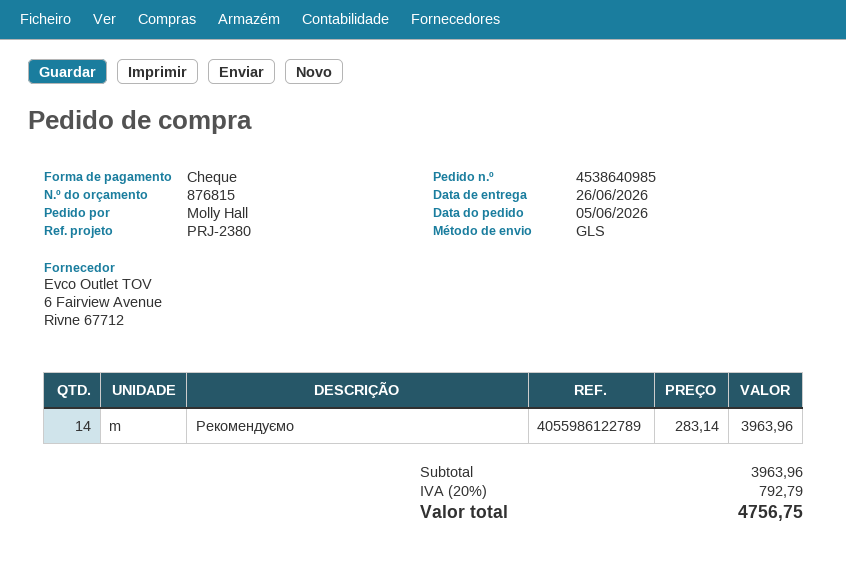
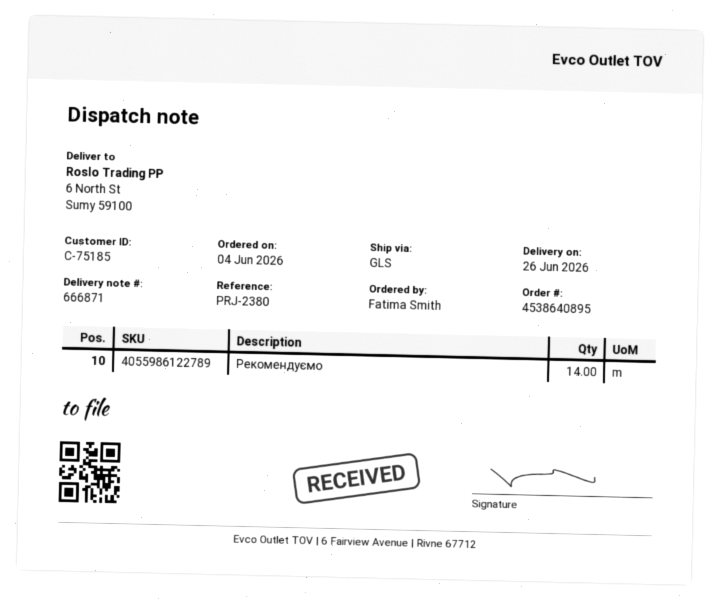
order number: 4538640985 -> 4538640895
order date: 2026-06-05 -> 2026-06-04
ordered by: Molly Hall -> Fatima Smith

